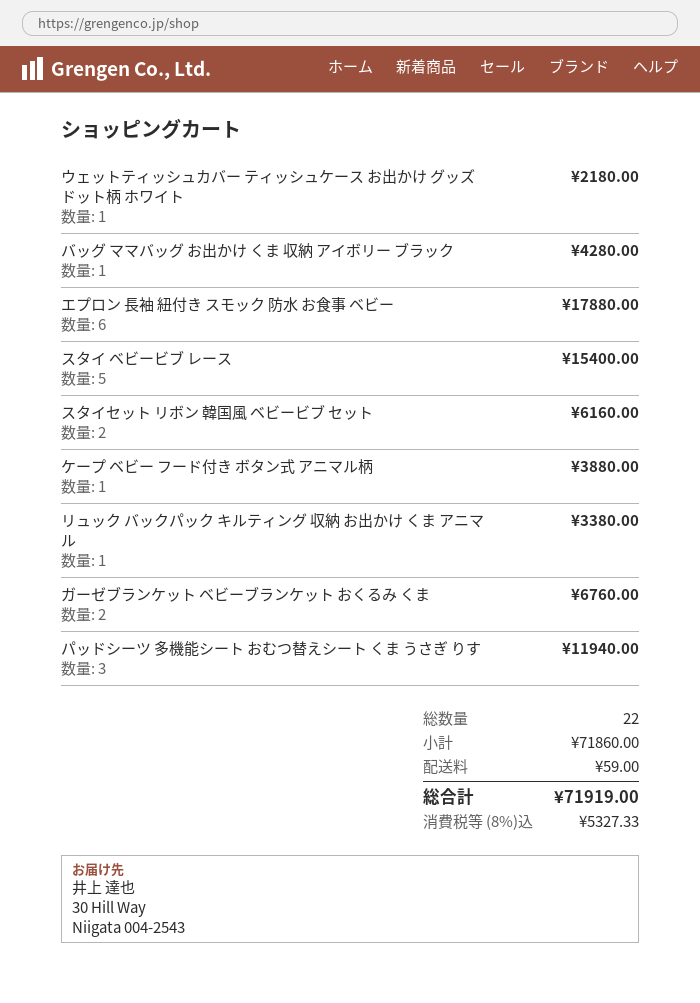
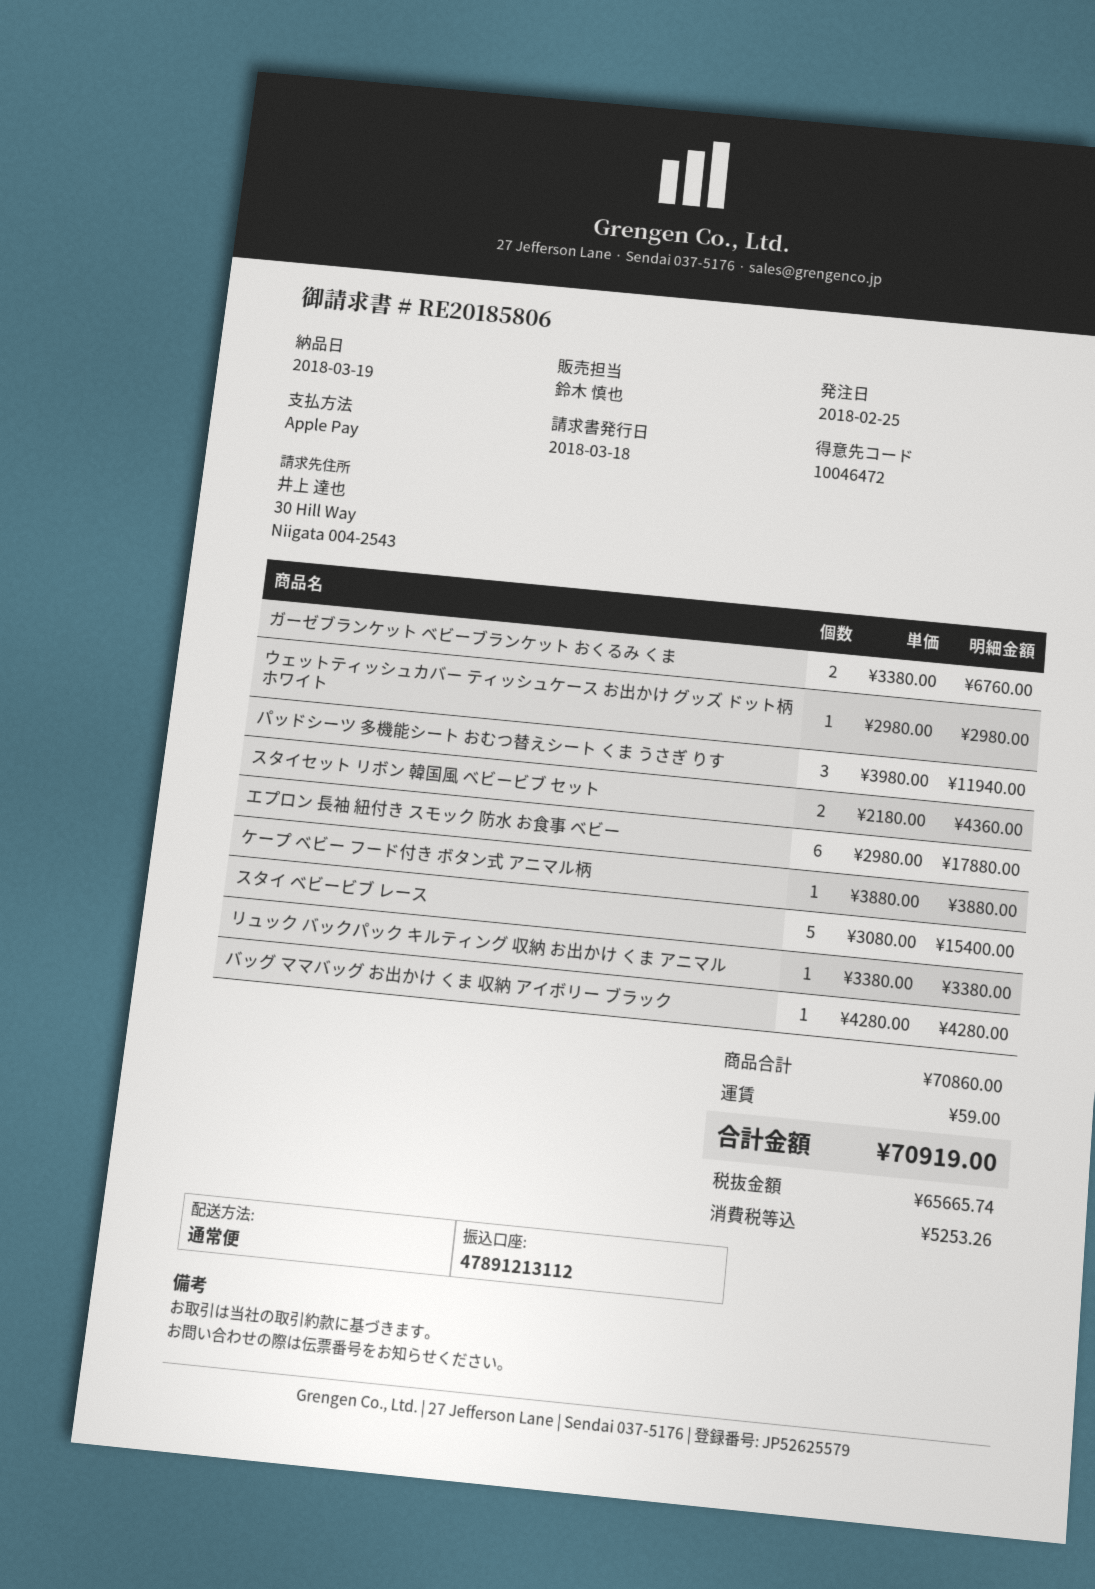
ウェットティッシュカバー ティッシュケース お出かけ グッズ ドット柄 ホワイト: 1 for 2180.00 -> 1 for 2980.00
スタイセット リボン 韓国風 ベビービブ セット: 2 for 6160.00 -> 2 for 4360.00
subtotal: 71860.00 -> 70860.00
tax: 5327.33 -> 5253.26
total: 71919.00 -> 70919.00

